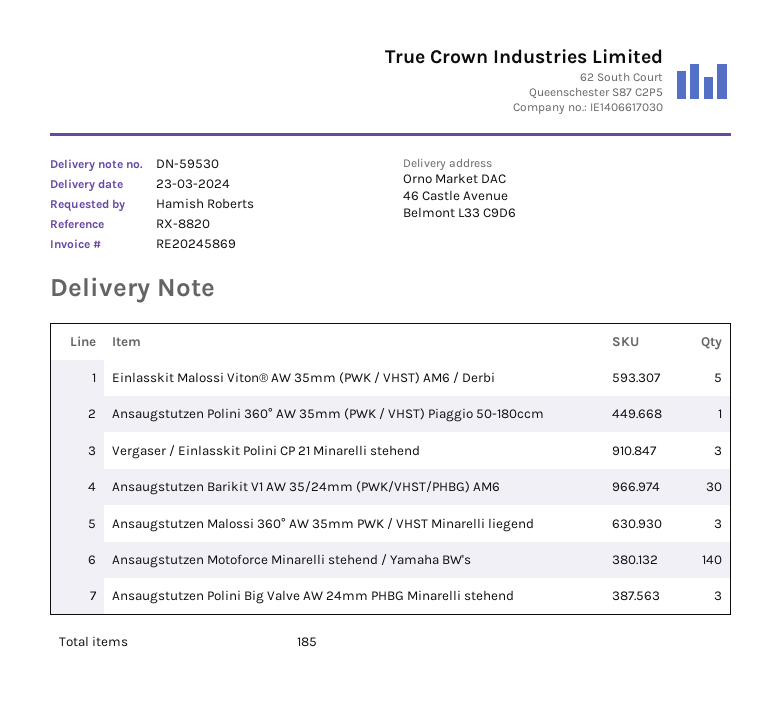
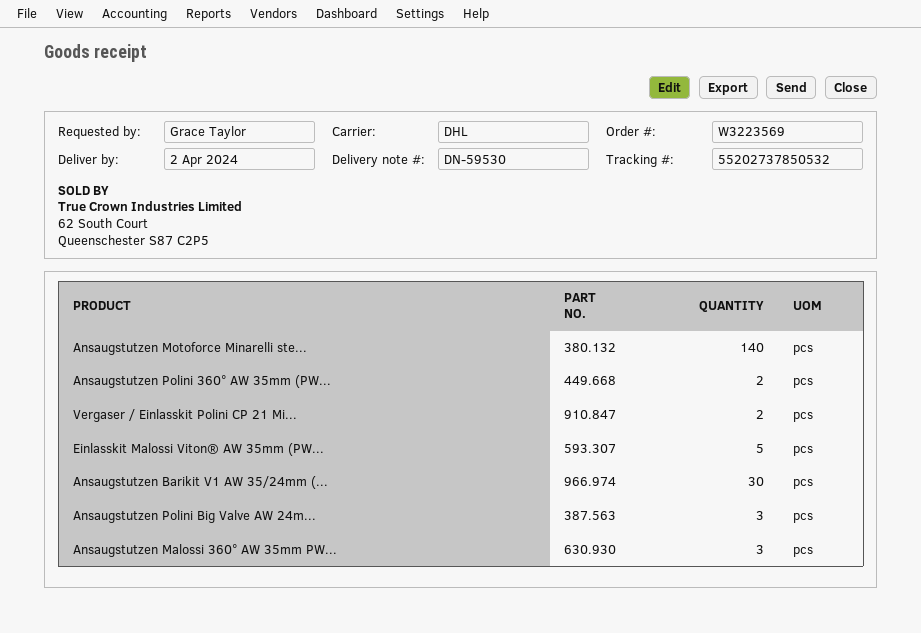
delivery date: 2024-03-23 -> 2024-04-02
ordered by: Hamish Roberts -> Grace Taylor
Ansaugstutzen Polini 360° AW 35mm (PWK / VHST) Piaggio 50-180ccm: 1 -> 2
Vergaser / Einlasskit Polini CP 21 Minarelli stehend: 3 -> 2

